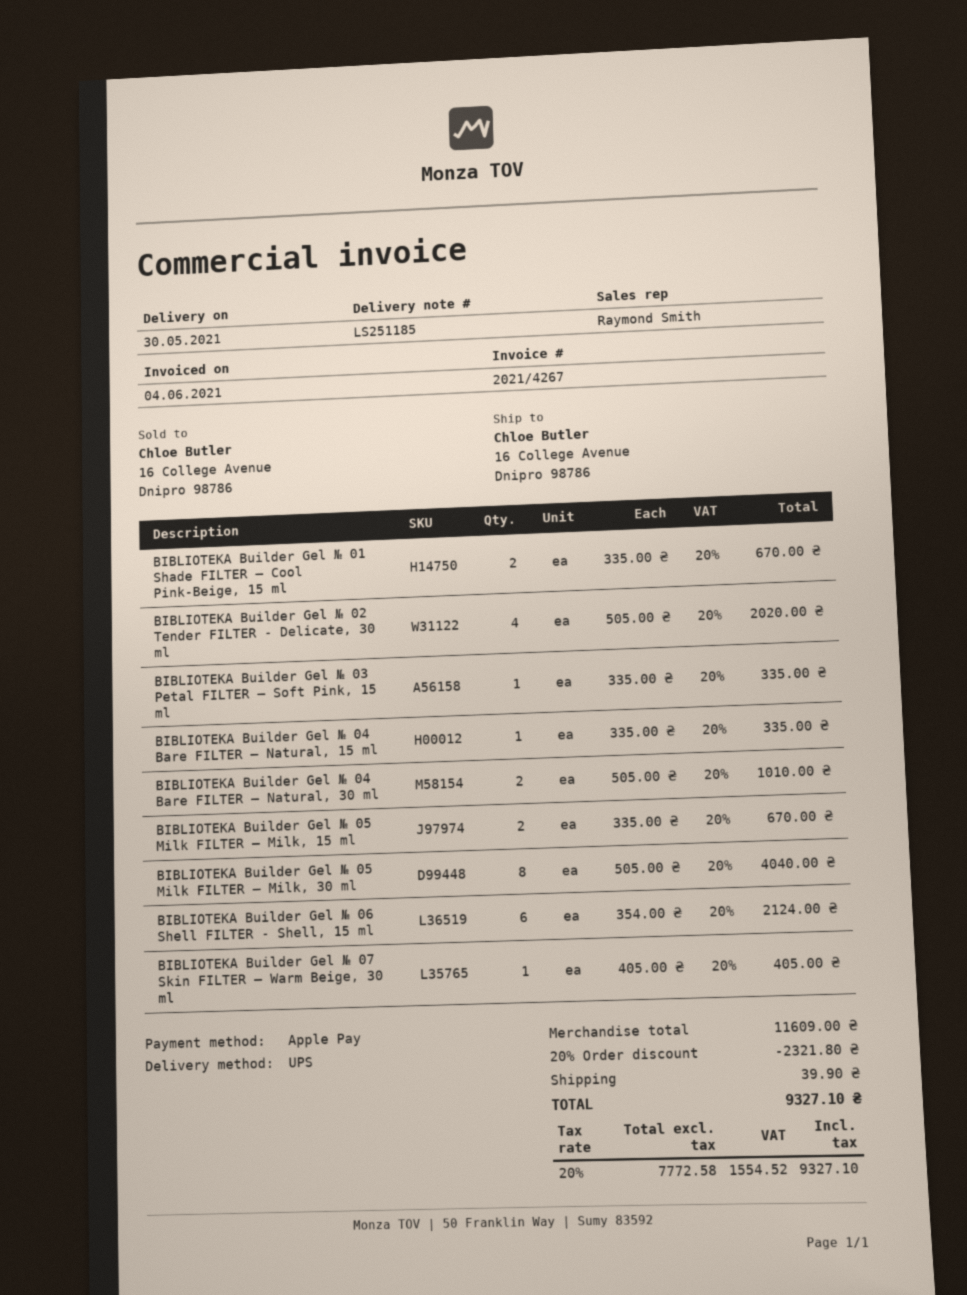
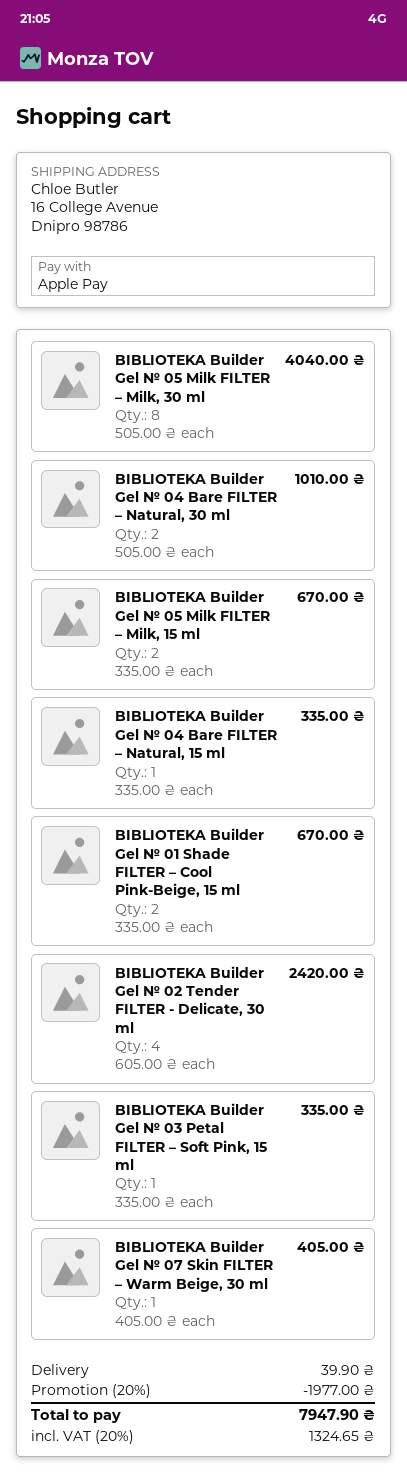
BIBLIOTEKA Builder Gel № 02 Tender FILTER - Delicate, 30 ml: 4 x 505.00 = 2020.00 -> 4 x 605.00 = 2420.00
BIBLIOTEKA Builder Gel № 06 Shell FILTER - Shell, 15 ml: 6 x 354.00 = 2124.00 -> none
discount: 20% = 2321.80 -> 20% = 1977.00
tax: 20% = 1554.52 -> 20% = 1324.65
total: 9327.10 -> 7947.90

